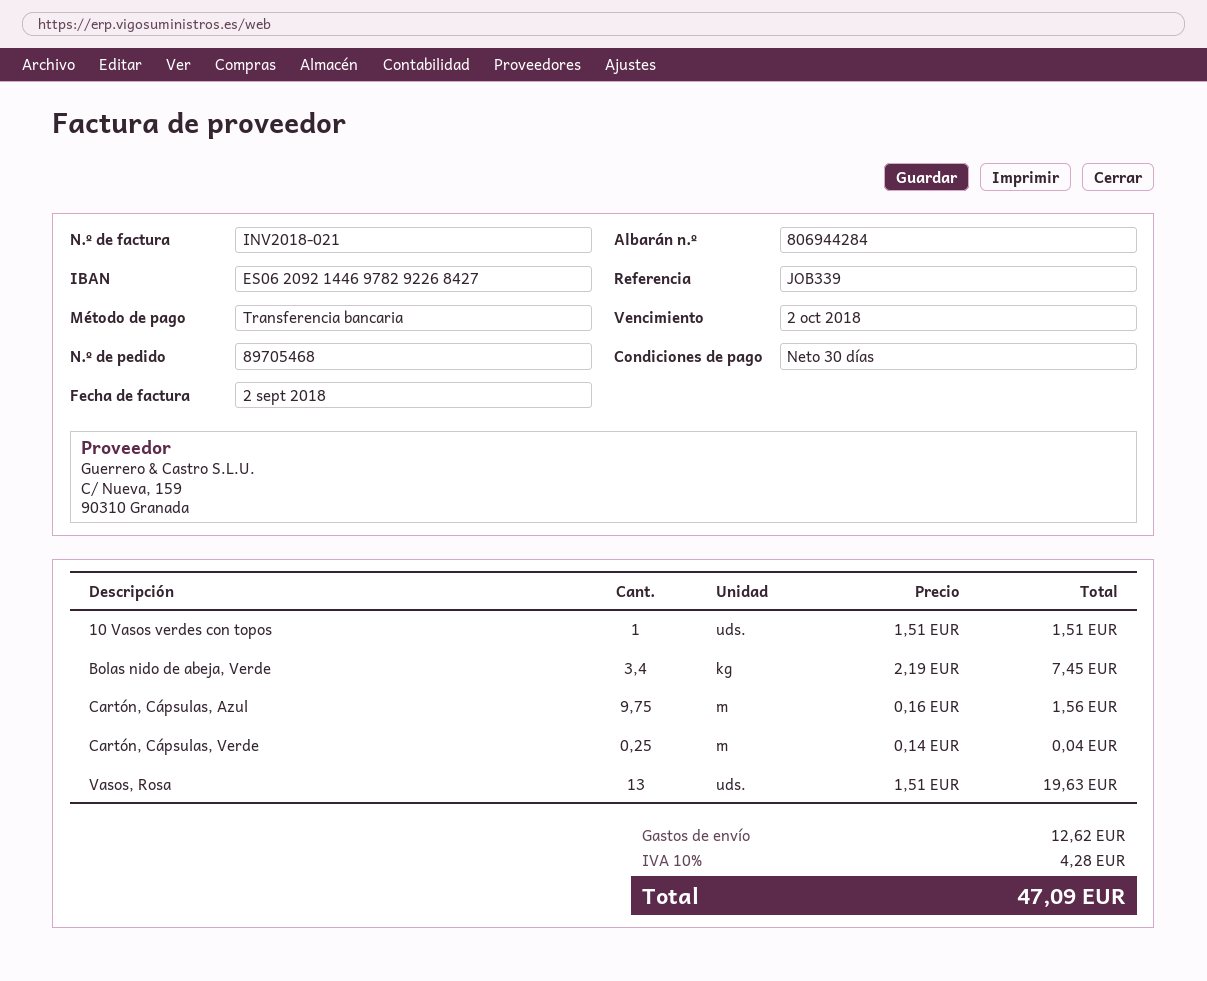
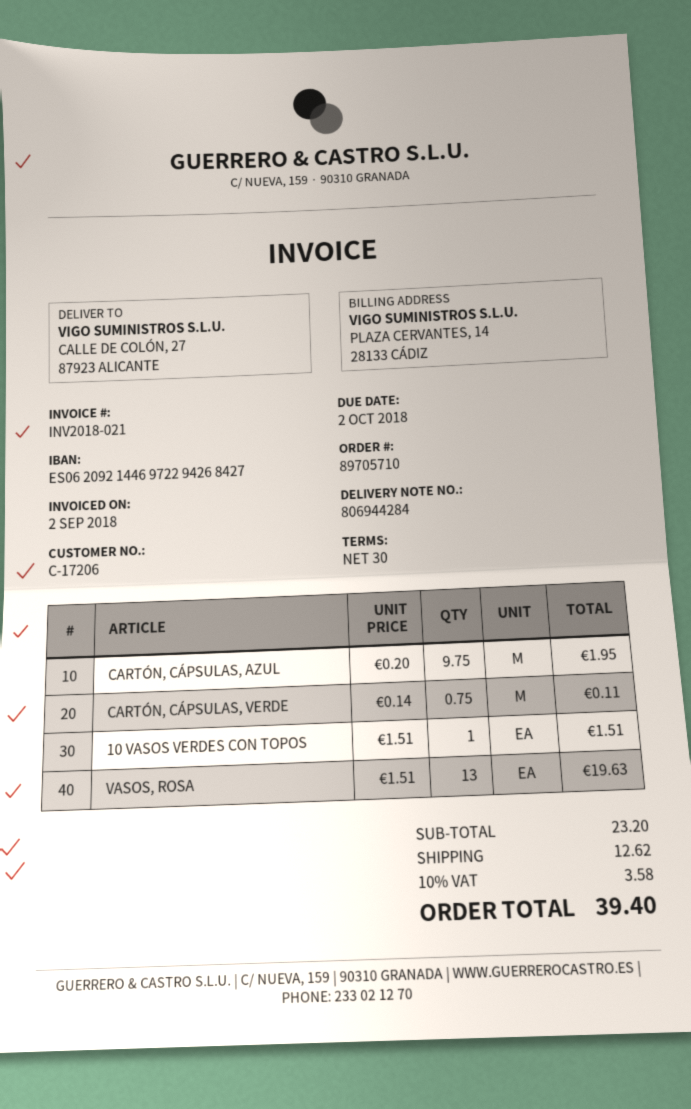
order number: 89705468 -> 89705710
bank account: ES0620921446978292268427 -> ES0620921446972294268427
Bolas nido de abeja, Verde: 3.4 x 2.19 = 7.45 -> none
Cartón, Cápsulas, Azul: 9.75 x 0.16 = 1.56 -> 9.75 x 0.20 = 1.95
Cartón, Cápsulas, Verde: 0.25 x 0.14 = 0.04 -> 0.75 x 0.14 = 0.11
tax: 10% = 4.28 -> 10% = 3.58
total: 47.09 -> 39.40

